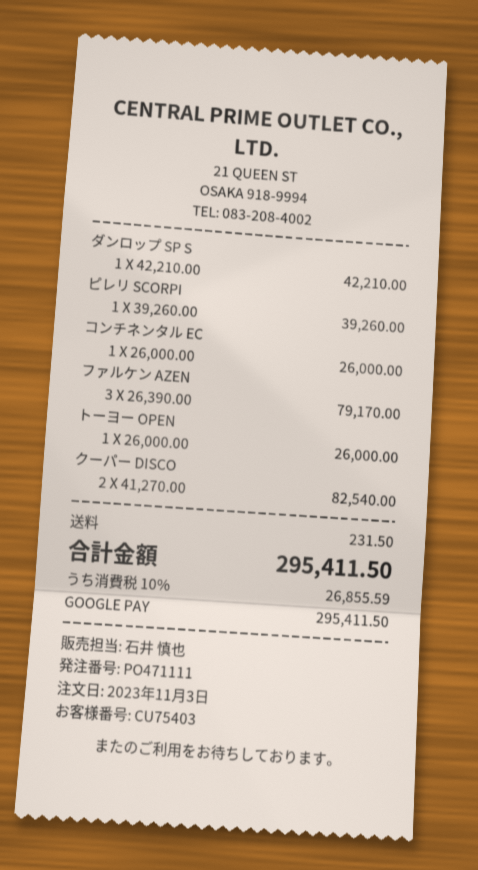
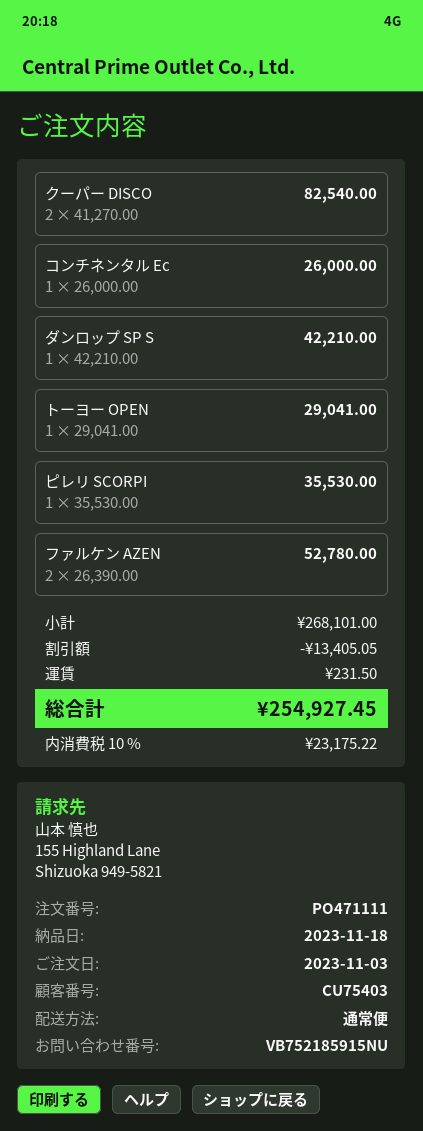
ピレリ SCORPI: 1 x 39260.00 = 39260.00 -> 1 x 35530.00 = 35530.00
ファルケン AZEN: 3 x 26390.00 = 79170.00 -> 2 x 26390.00 = 52780.00
トーヨー OPEN: 1 x 26000.00 = 26000.00 -> 1 x 29041.00 = 29041.00
discount: none -> 13405.05
tax: 10% = 26855.59 -> 10% = 23175.22
total: 295411.50 -> 254927.45

